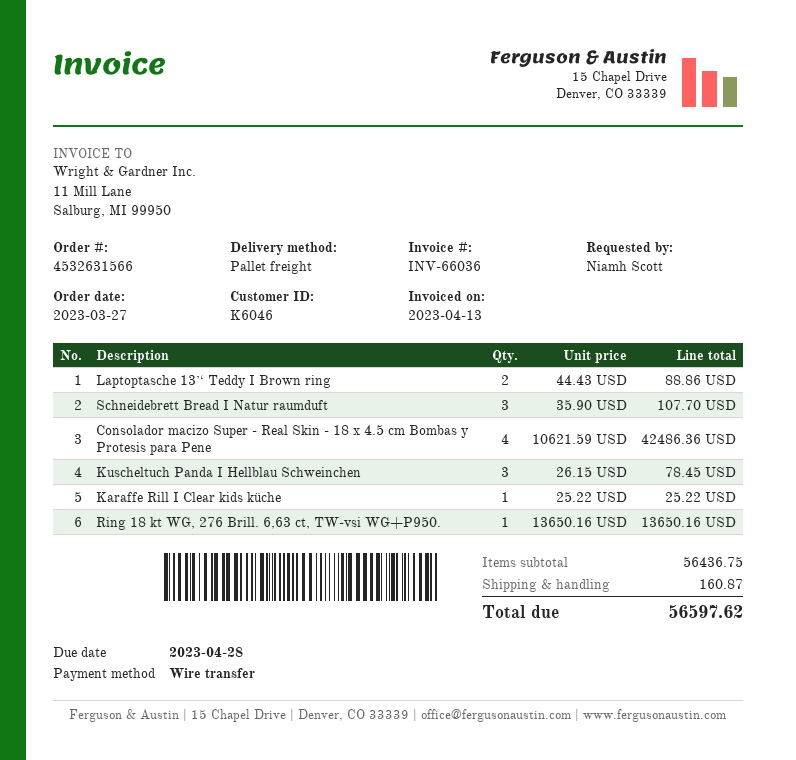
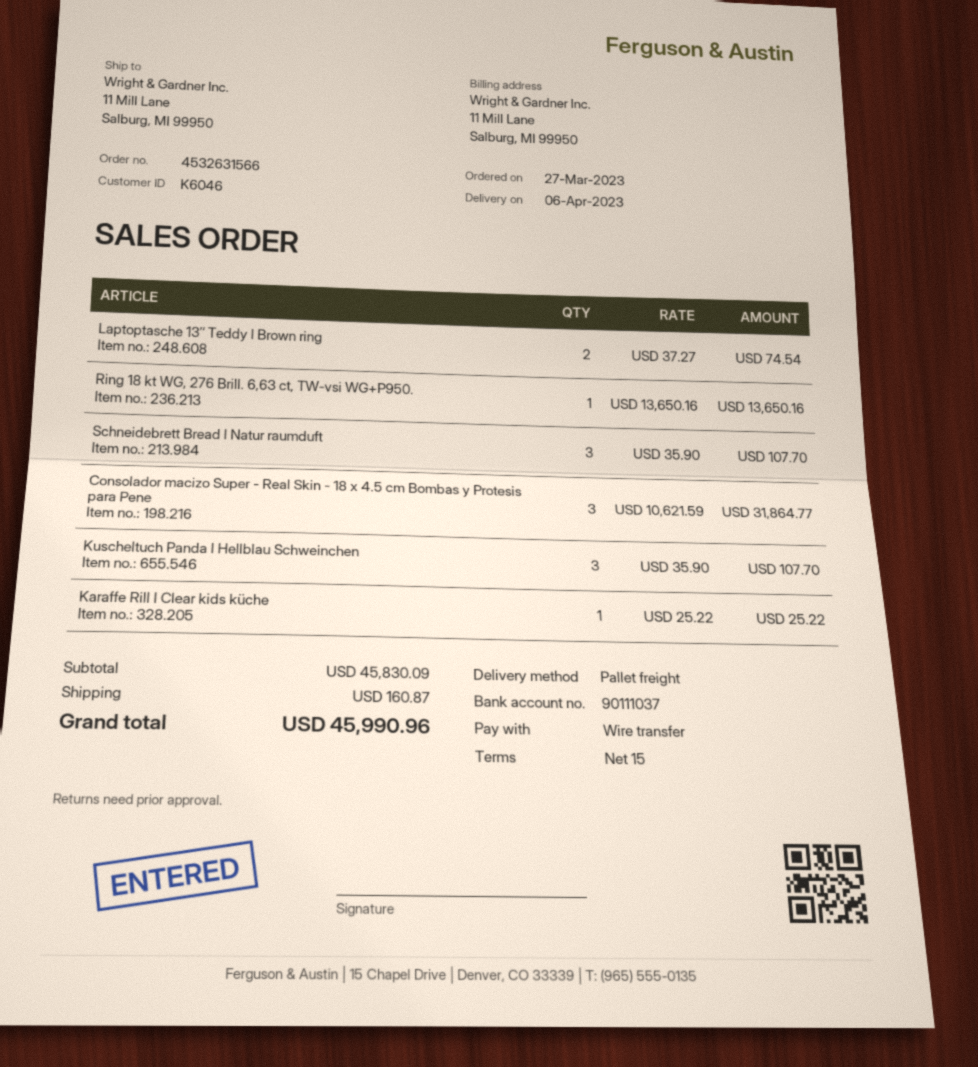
Laptoptasche 13’‘ Teddy I Brown ring: 2 x 44.43 = 88.86 -> 2 x 37.27 = 74.54
Consolador macizo Super - Real Skin - 18 x 4.5 cm Bombas y Protesis para Pene: 4 x 10621.59 = 42486.36 -> 3 x 10621.59 = 31864.77
Kuscheltuch Panda I Hellblau Schweinchen: 3 x 26.15 = 78.45 -> 3 x 35.90 = 107.70
subtotal: 56436.75 -> 45830.09
total: 56597.62 -> 45990.96

